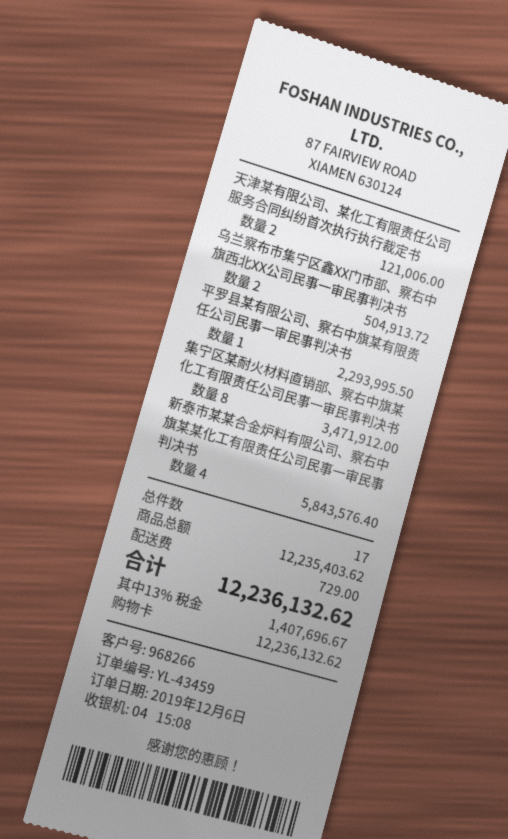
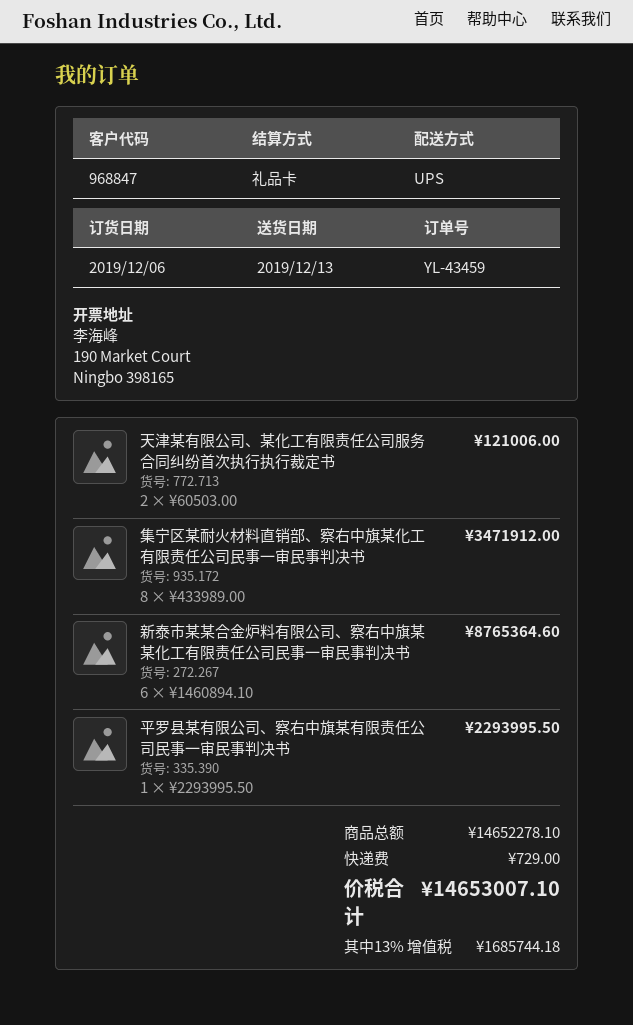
customer number: 968266 -> 968847
乌兰察布市集宁区鑫XX门市部、察右中旗西北XX公司民事一审民事判决书: 2 for 504913.72 -> none
新泰市某某合金炉料有限公司、察右中旗某某化工有限责任公司民事一审民事判决书: 4 for 5843576.40 -> 6 for 8765364.60
subtotal: 12235403.62 -> 14652278.10
tax: 13% = 1407696.67 -> 13% = 1685744.18
total: 12236132.62 -> 14653007.10

